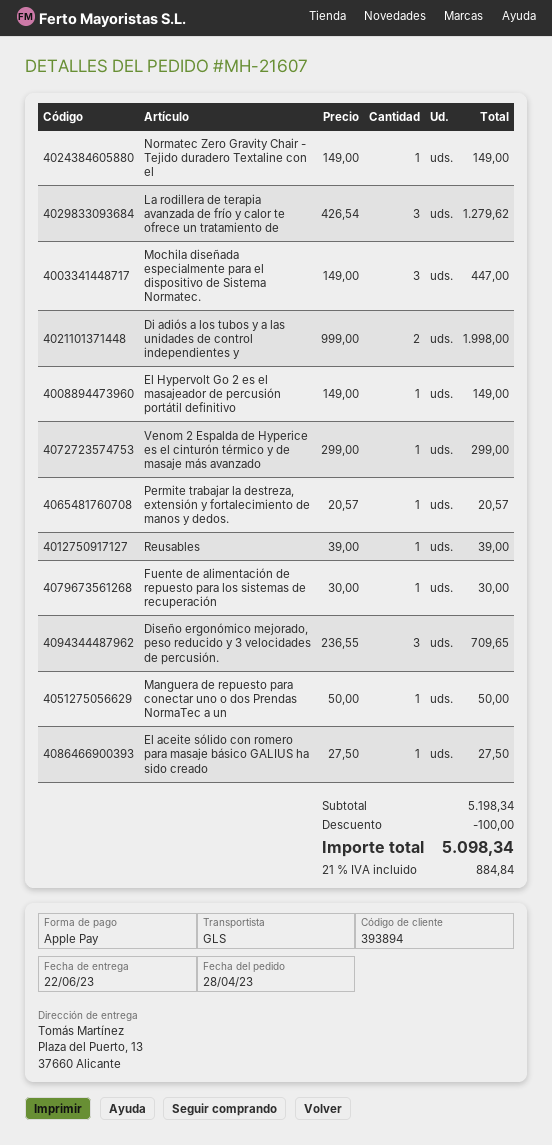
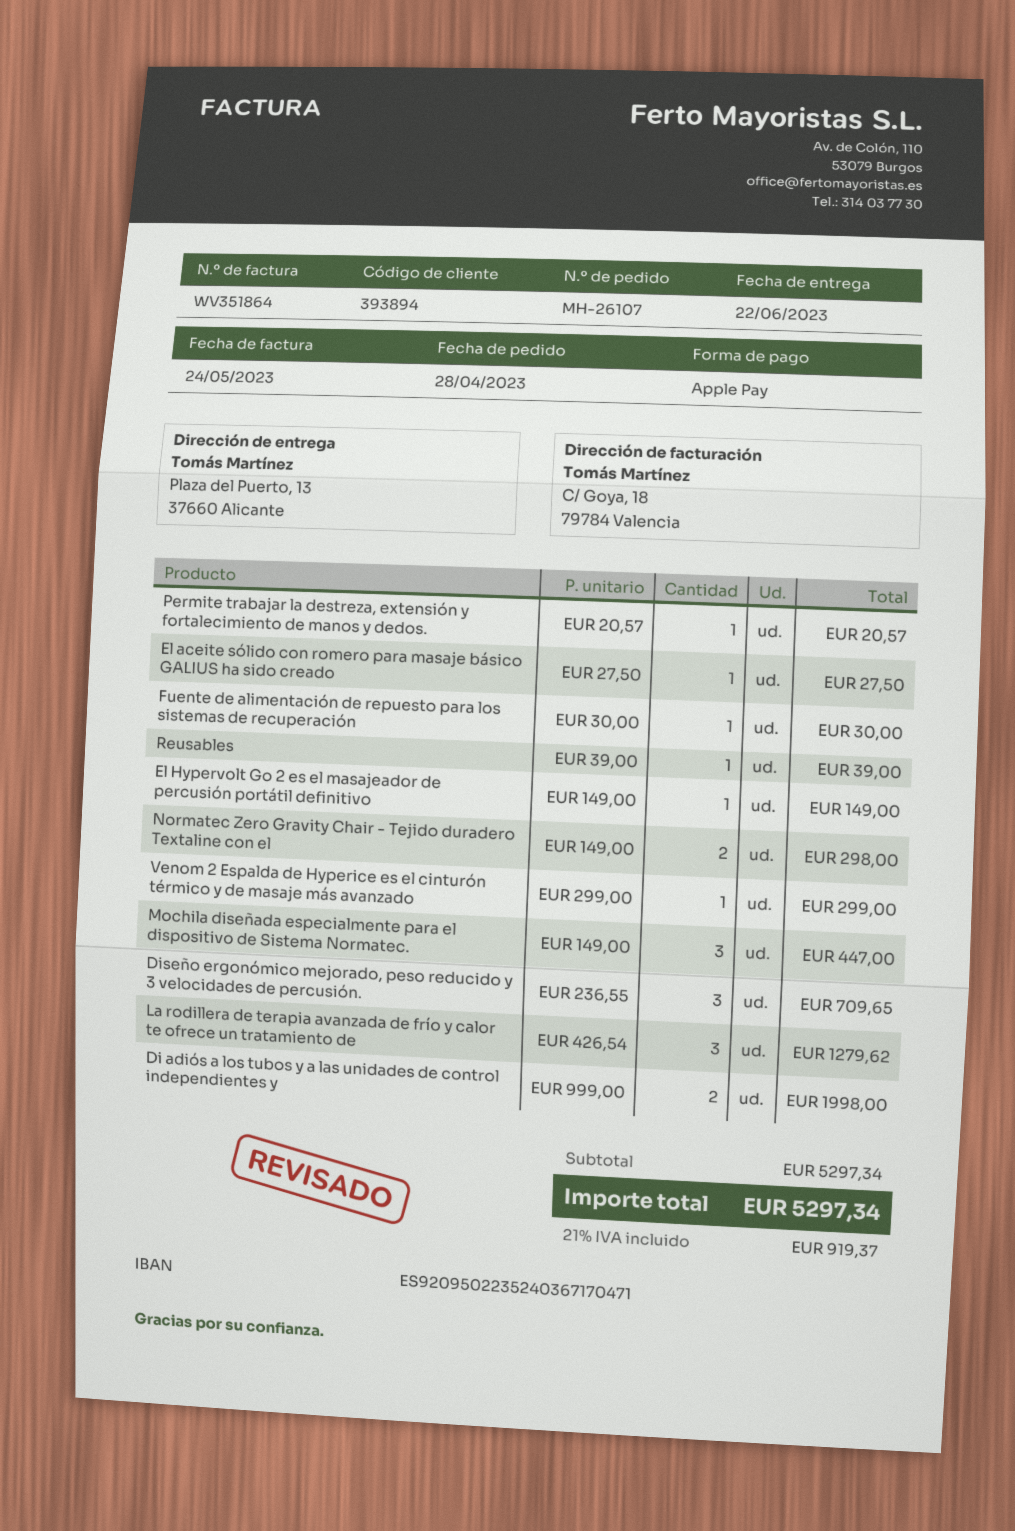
order number: MH-21607 -> MH-26107
Normatec Zero Gravity Chair - Tejido duradero Textaline con el: 1 x 149.00 = 149.00 -> 2 x 149.00 = 298.00
Manguera de repuesto para conectar uno o dos Prendas NormaTec a un: 1 x 50.00 = 50.00 -> none
subtotal: 5198.34 -> 5297.34
discount: 100.00 -> none
tax: 21% = 884.84 -> 21% = 919.37
total: 5098.34 -> 5297.34

